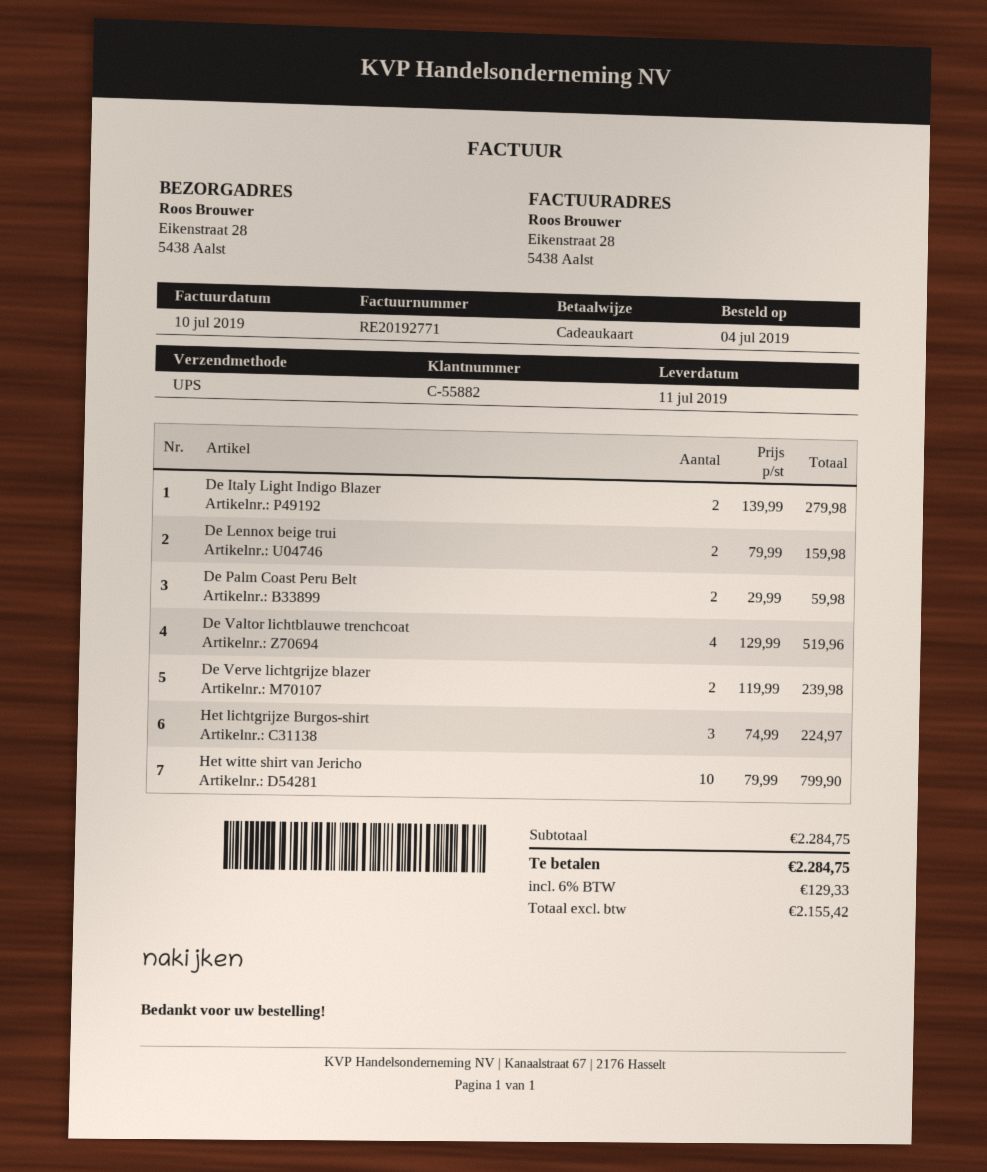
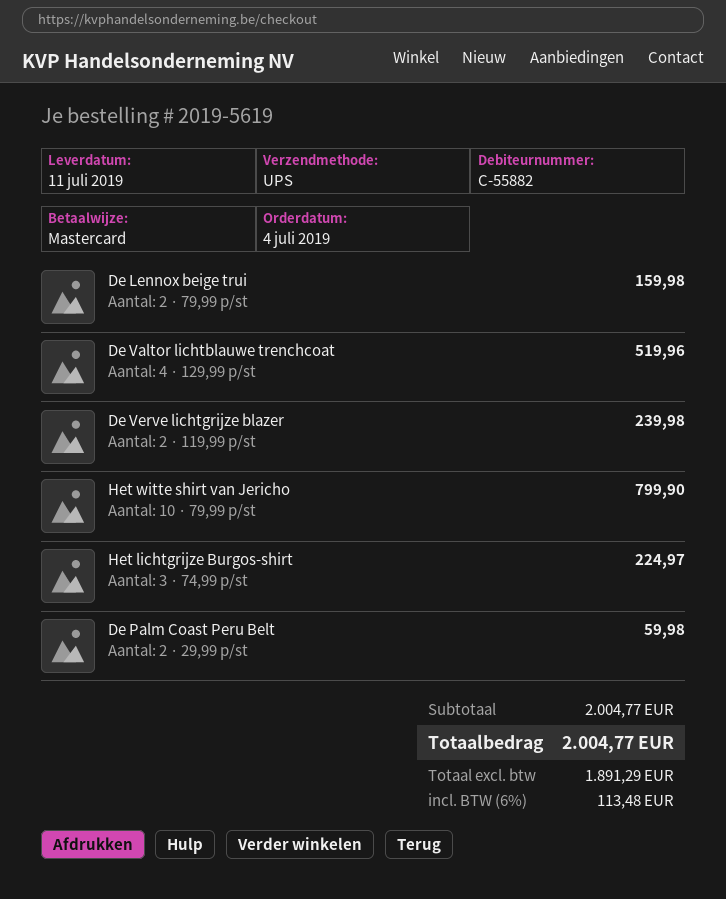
payment method: gift card -> Mastercard
De Italy Light Indigo Blazer: 2 x 139.99 = 279.98 -> none
subtotal: 2284.75 -> 2004.77
net: 2155.42 -> 1891.29
tax: 6% = 129.33 -> 6% = 113.48
total: 2284.75 -> 2004.77

